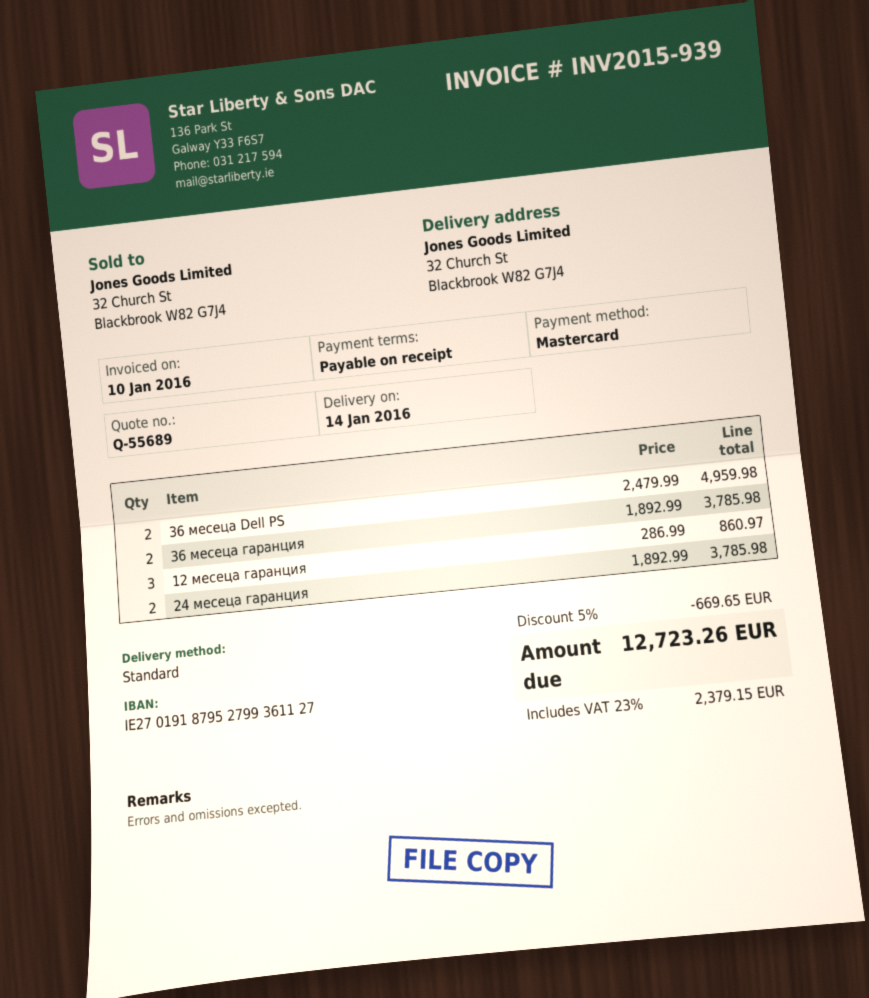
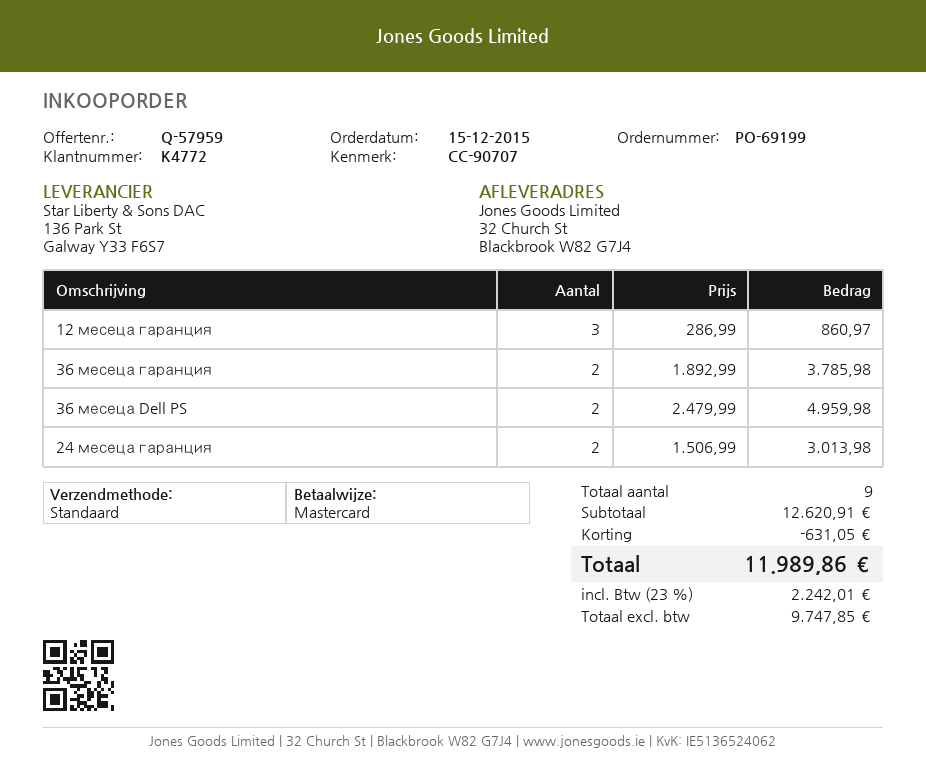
quote number: Q-55689 -> Q-57959
24 месеца гаранция: 2 x 1892.99 = 3785.98 -> 2 x 1506.99 = 3013.98
discount: 669.65 -> 631.05
tax: 23% = 2379.15 -> 23% = 2242.01
total: 12723.26 -> 11989.86

